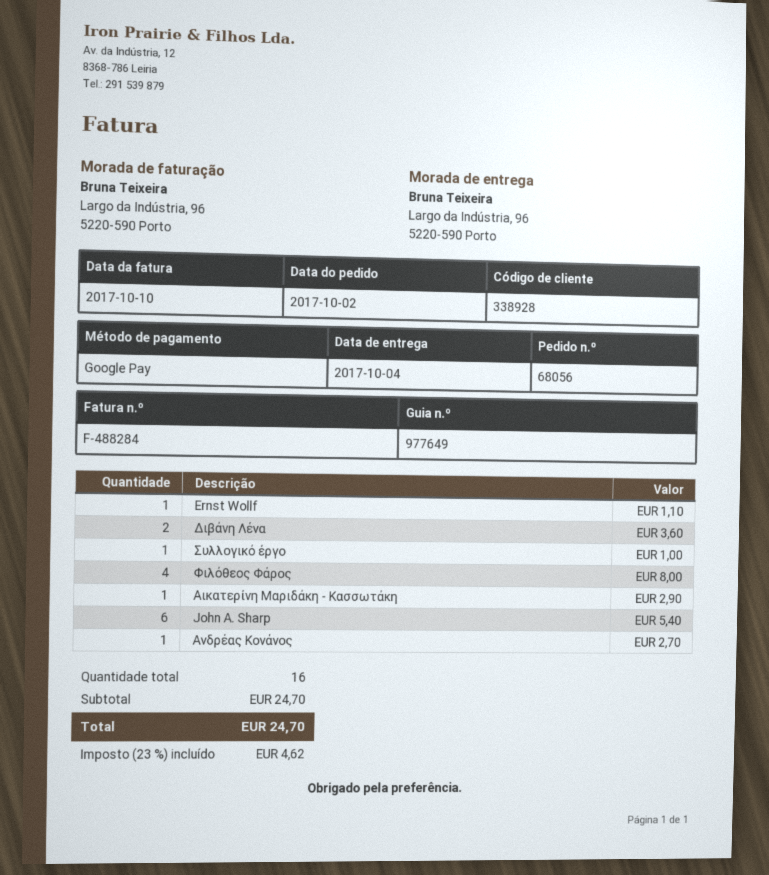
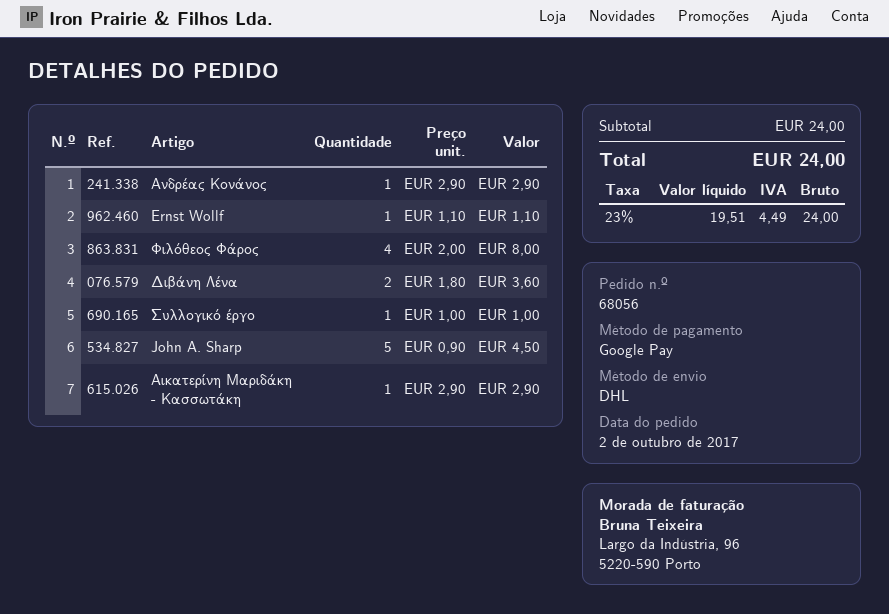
John A. Sharp: 6 for 5.40 -> 5 for 4.50
Ανδρέας Κονάνος: 1 for 2.70 -> 1 for 2.90
subtotal: 24.70 -> 24.00
tax: 23% = 4.62 -> 23% = 4.49
total: 24.70 -> 24.00

